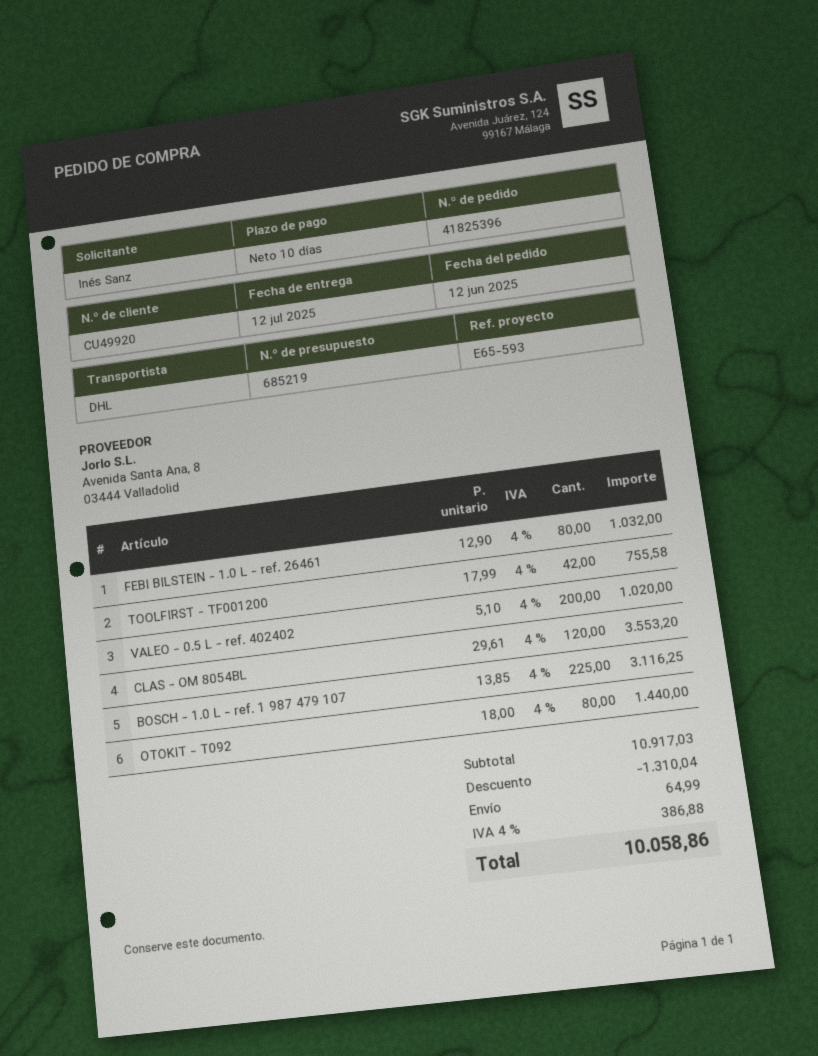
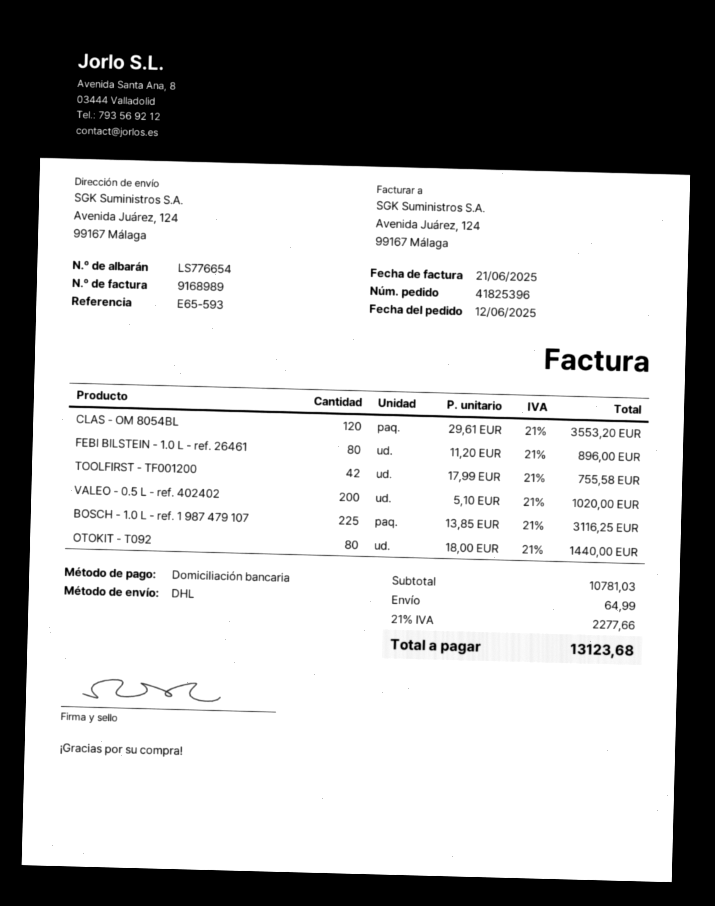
FEBI BILSTEIN - 1.0 L - ref. 26461: 80 x 12.90 = 1032.00 -> 80 x 11.20 = 896.00
subtotal: 10917.03 -> 10781.03
discount: 1310.04 -> none
tax: 4% = 386.88 -> 21% = 2277.66
total: 10058.86 -> 13123.68

